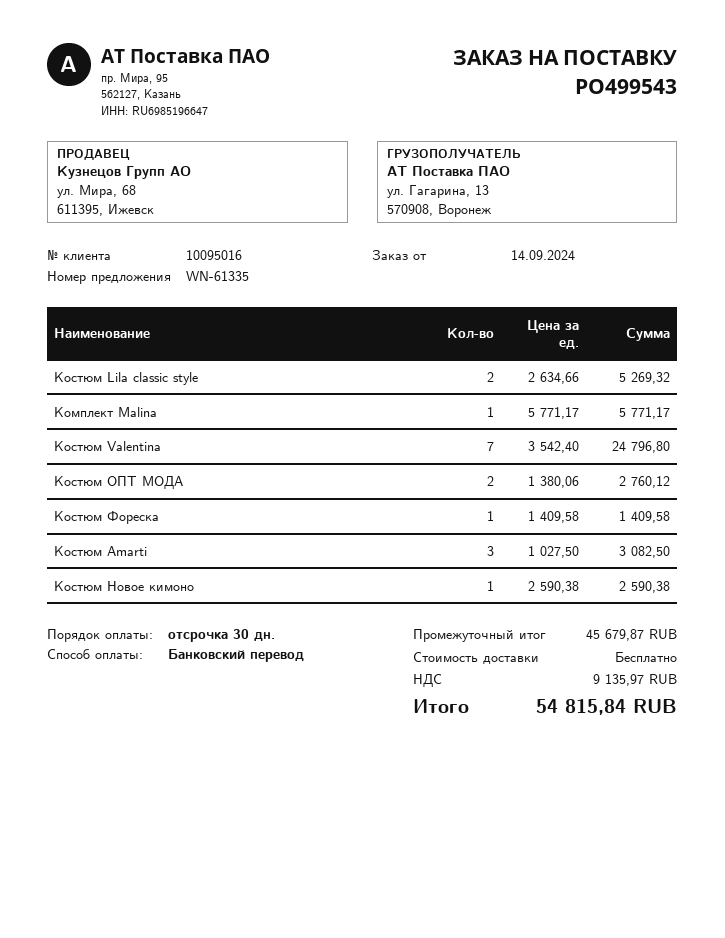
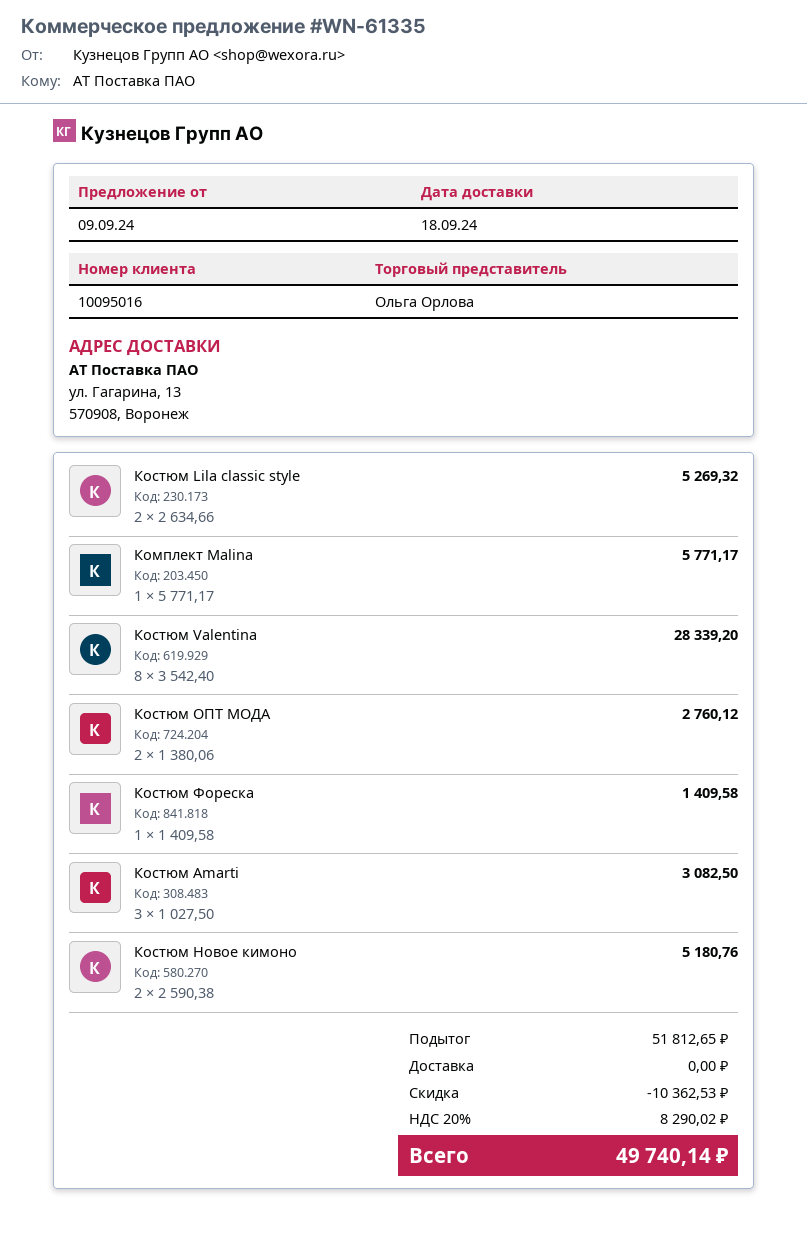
Костюм Valentina: 7 x 3542.40 = 24796.80 -> 8 x 3542.40 = 28339.20
Костюм Новое кимоно: 1 x 2590.38 = 2590.38 -> 2 x 2590.38 = 5180.76
subtotal: 45679.87 -> 51812.65
discount: none -> 10362.53
tax: 9135.97 -> 8290.02
total: 54815.84 -> 49740.14

